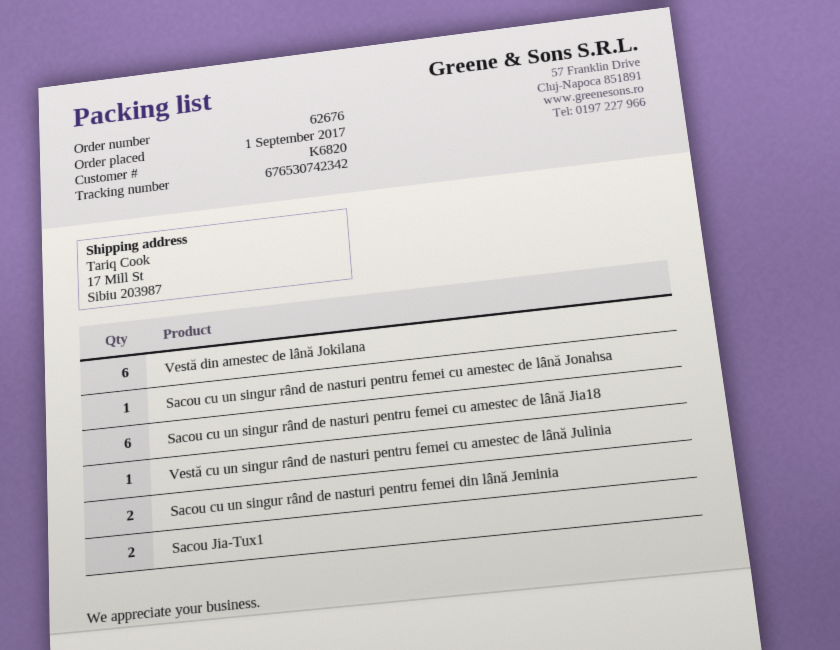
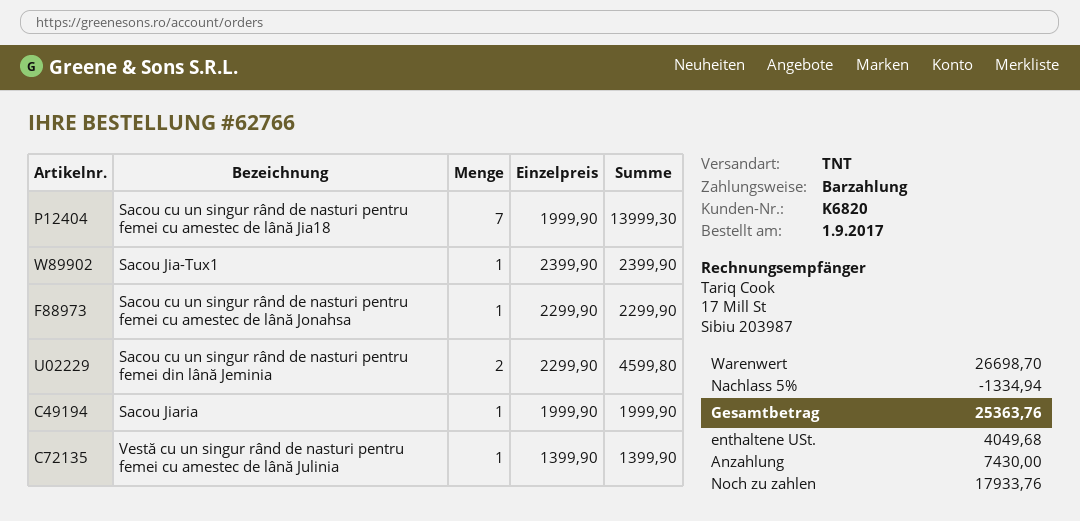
order number: 62676 -> 62766
Vestă din amestec de lână Jokilana: 6 -> none
Sacou cu un singur rând de nasturi pentru femei cu amestec de lână Jia18: 6 -> 7
Sacou Jia-Tux1: 2 -> 1
Sacou Jiaria: none -> 1

